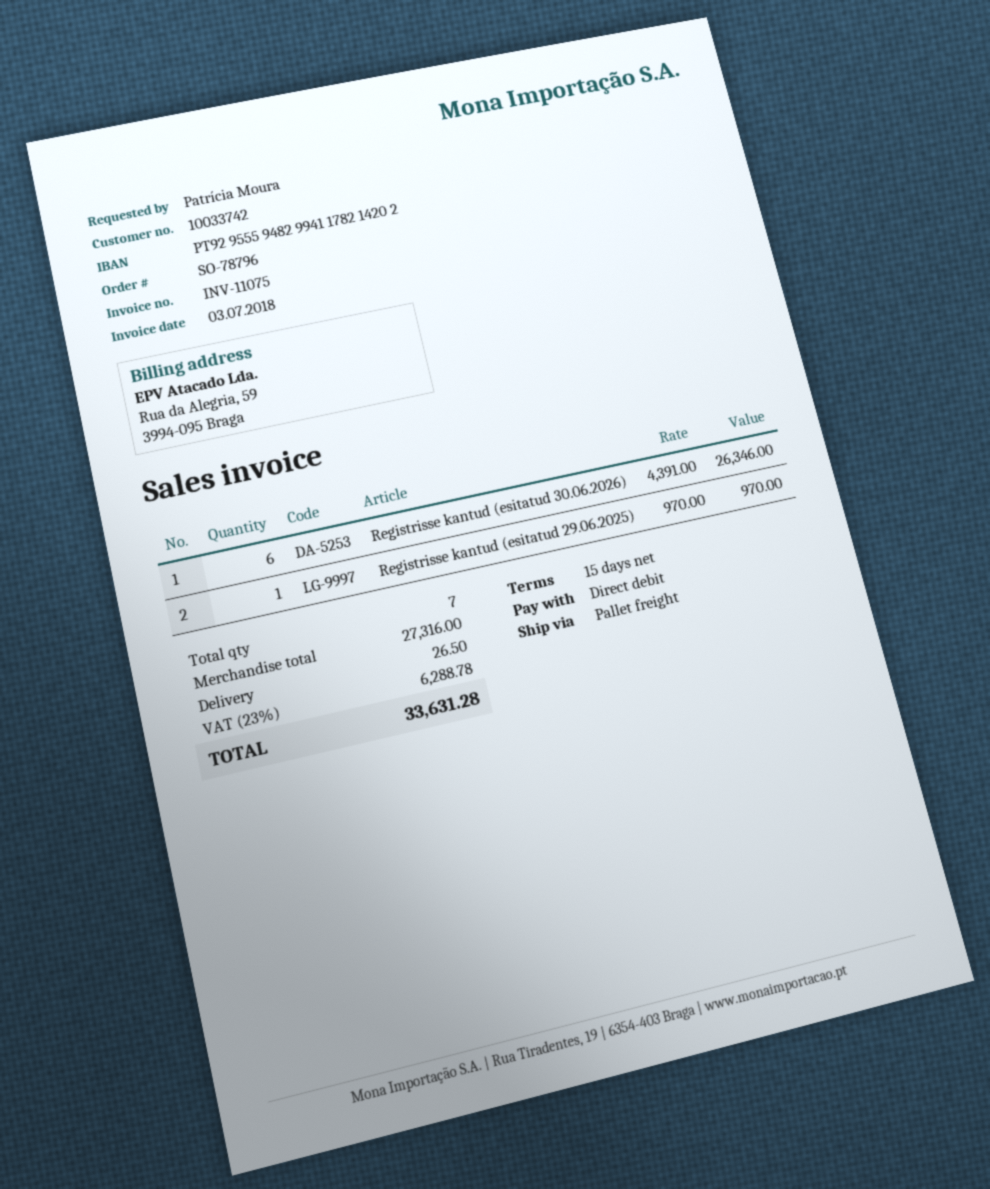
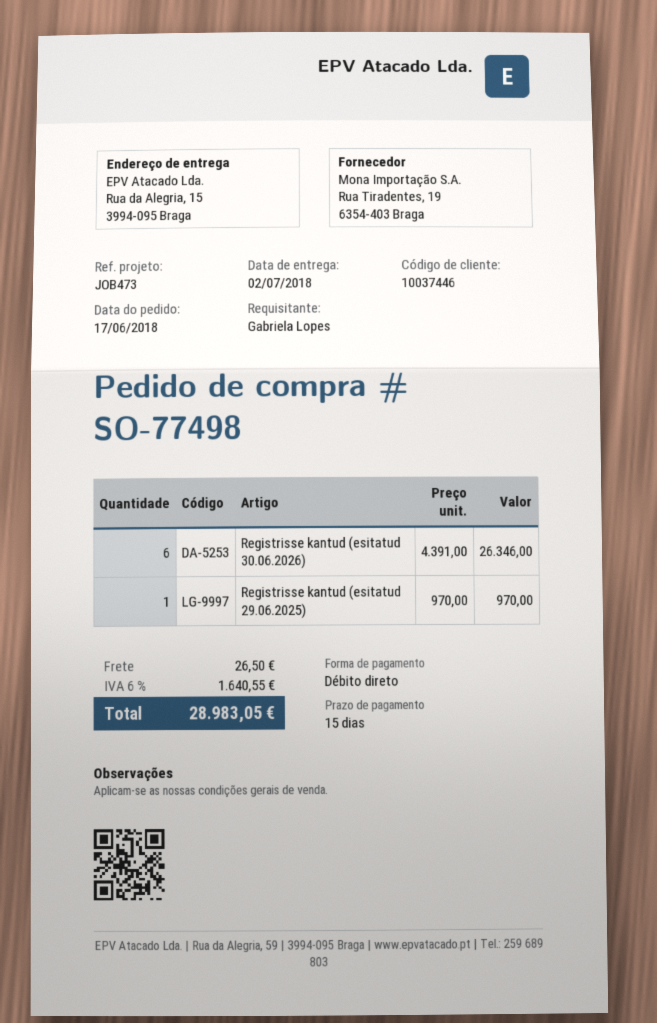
order number: SO-78796 -> SO-77498
customer number: 10033742 -> 10037446
ordered by: Patrícia Moura -> Gabriela Lopes
tax: 23% = 6288.78 -> 6% = 1640.55
total: 33631.28 -> 28983.05

